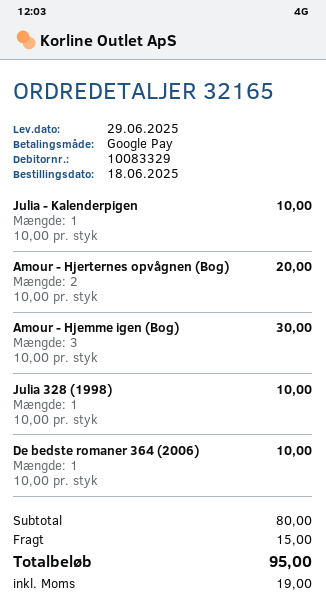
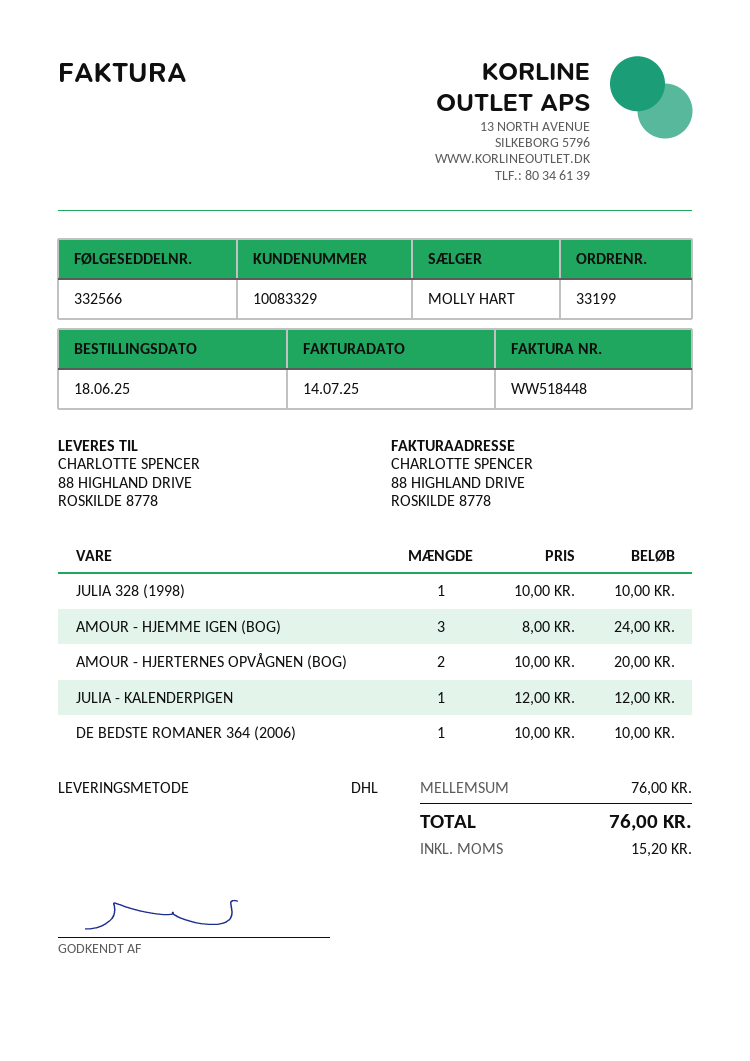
order number: 32165 -> 33199
Julia - Kalenderpigen: 1 x 10.00 = 10.00 -> 1 x 12.00 = 12.00
Amour - Hjemme igen (Bog): 3 x 10.00 = 30.00 -> 3 x 8.00 = 24.00
subtotal: 80.00 -> 76.00
shipping: 15.00 -> none
tax: 19.00 -> 15.20
total: 95.00 -> 76.00

